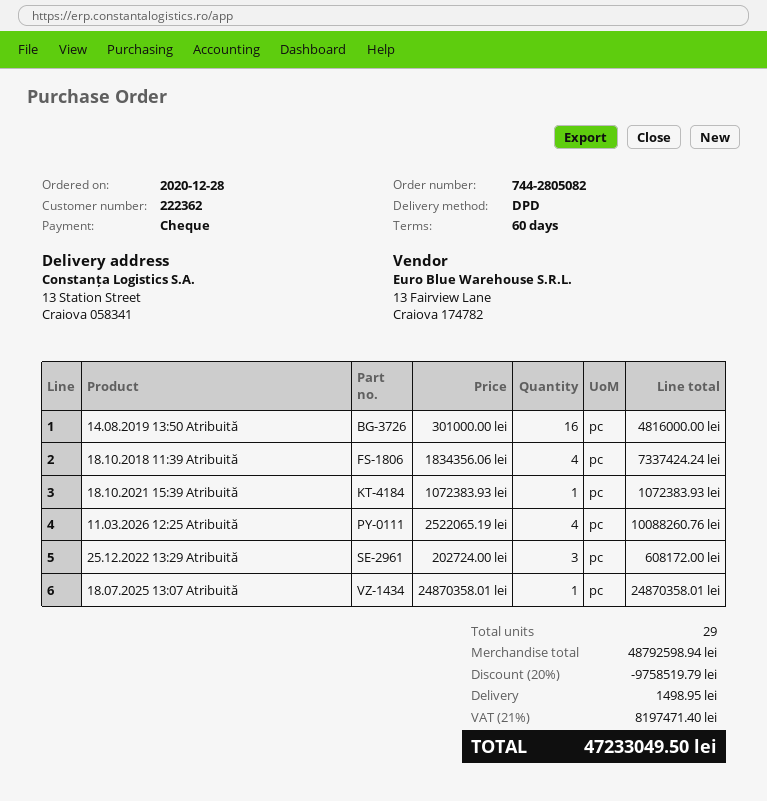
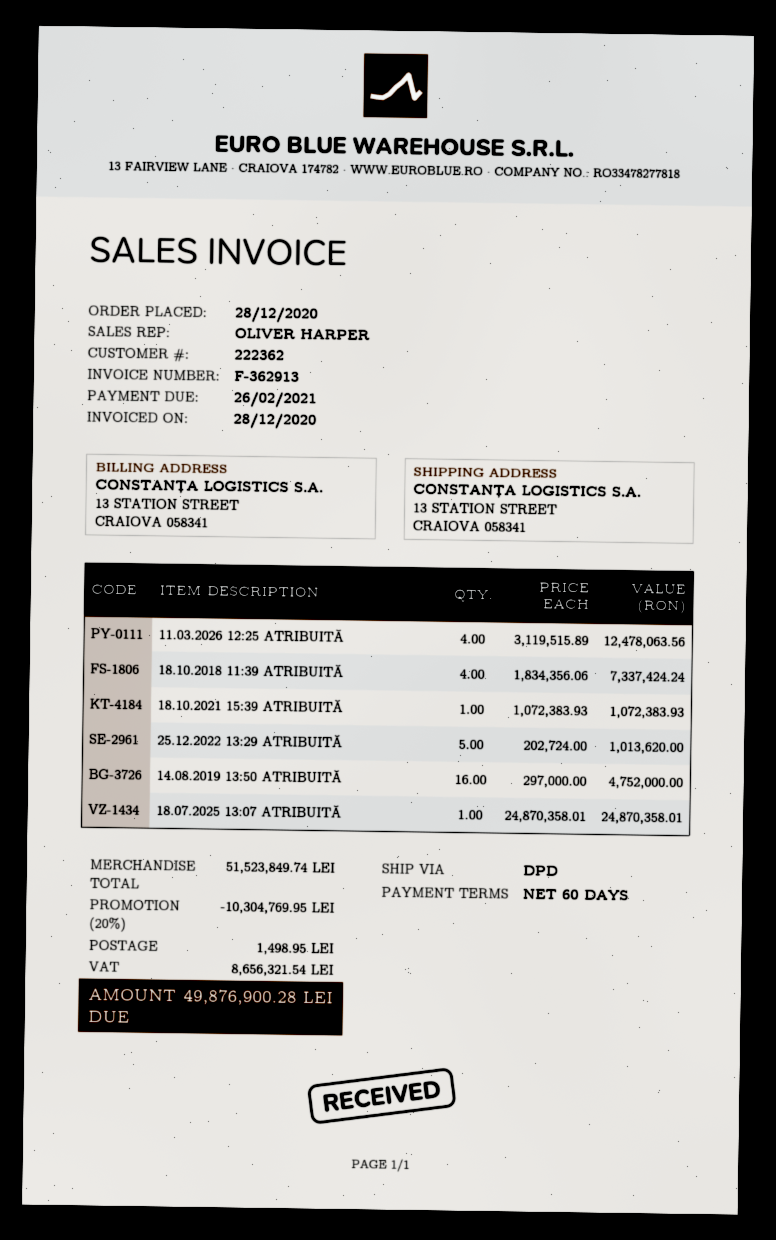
14.08.2019 13:50 Atribuită: 16 x 301000.00 = 4816000.00 -> 16 x 297000.00 = 4752000.00
11.03.2026 12:25 Atribuită: 4 x 2522065.19 = 10088260.76 -> 4 x 3119515.89 = 12478063.56
25.12.2022 13:29 Atribuită: 3 x 202724.00 = 608172.00 -> 5 x 202724.00 = 1013620.00
subtotal: 48792598.94 -> 51523849.74
discount: 20% = 9758519.79 -> 20% = 10304769.95
tax: 8197471.40 -> 8656321.54
total: 47233049.50 -> 49876900.28

